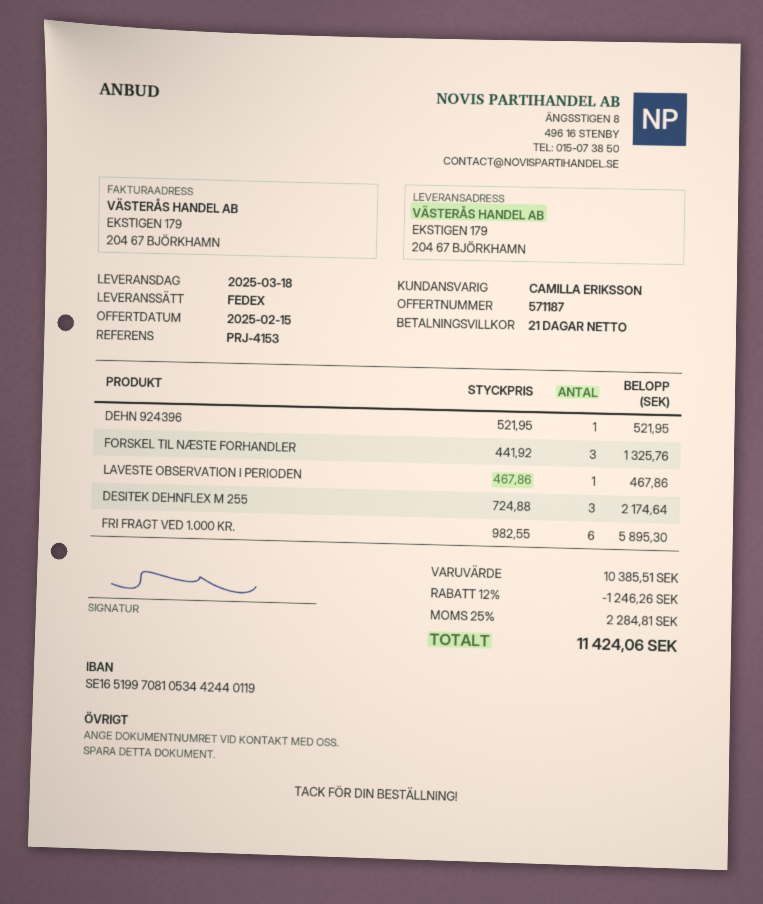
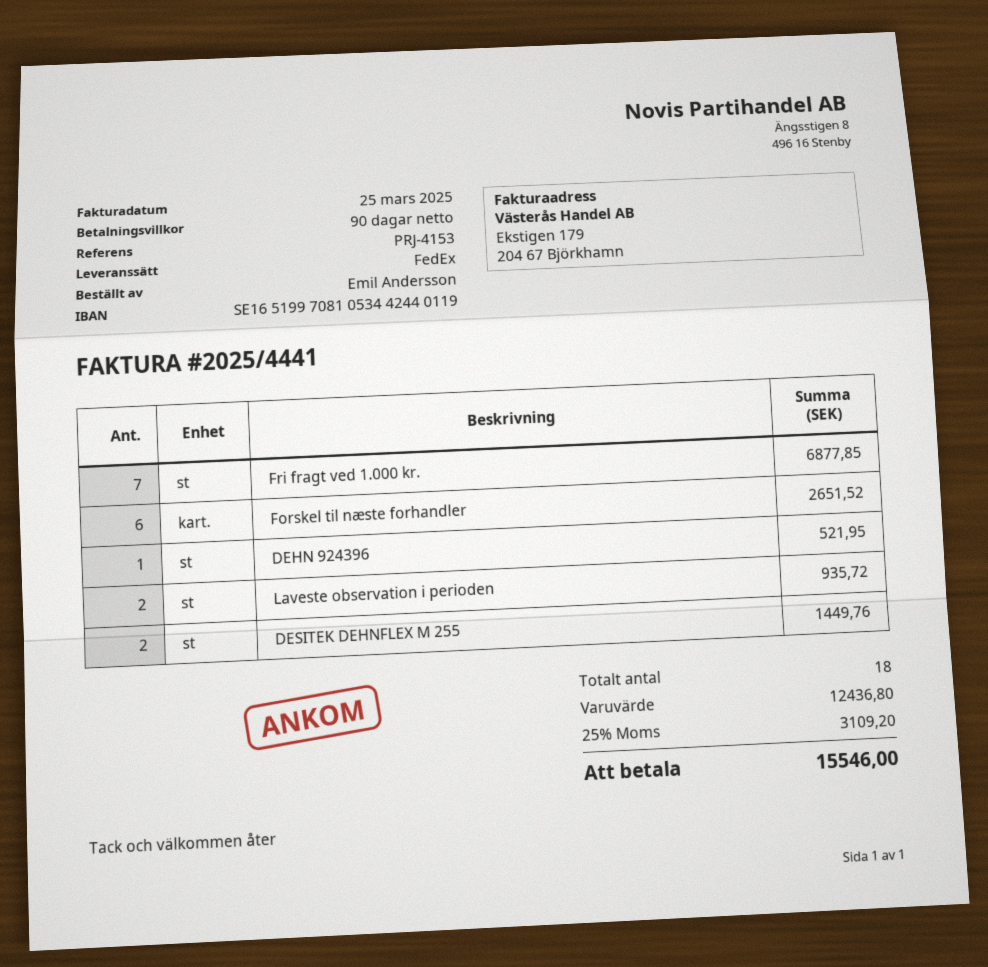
payment terms: 21 days -> 90 days
FORSKEL TIL NÆSTE FORHANDLER: 3 for 1325.76 -> 6 for 2651.52
LAVESTE OBSERVATION I PERIODEN: 1 for 467.86 -> 2 for 935.72
DESITEK DEHNFLEX M 255: 3 for 2174.64 -> 2 for 1449.76
FRI FRAGT VED 1.000 KR.: 6 for 5895.30 -> 7 for 6877.85
subtotal: 10385.51 -> 12436.80
discount: 12% = 1246.26 -> none
tax: 25% = 2284.81 -> 25% = 3109.20
total: 11424.06 -> 15546.00

